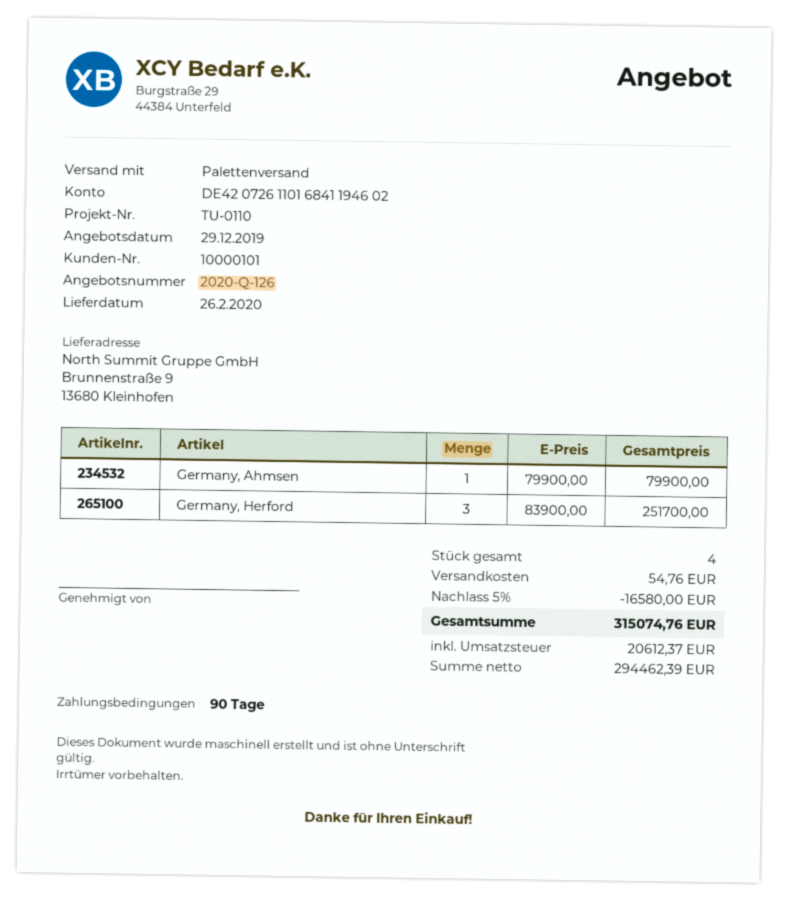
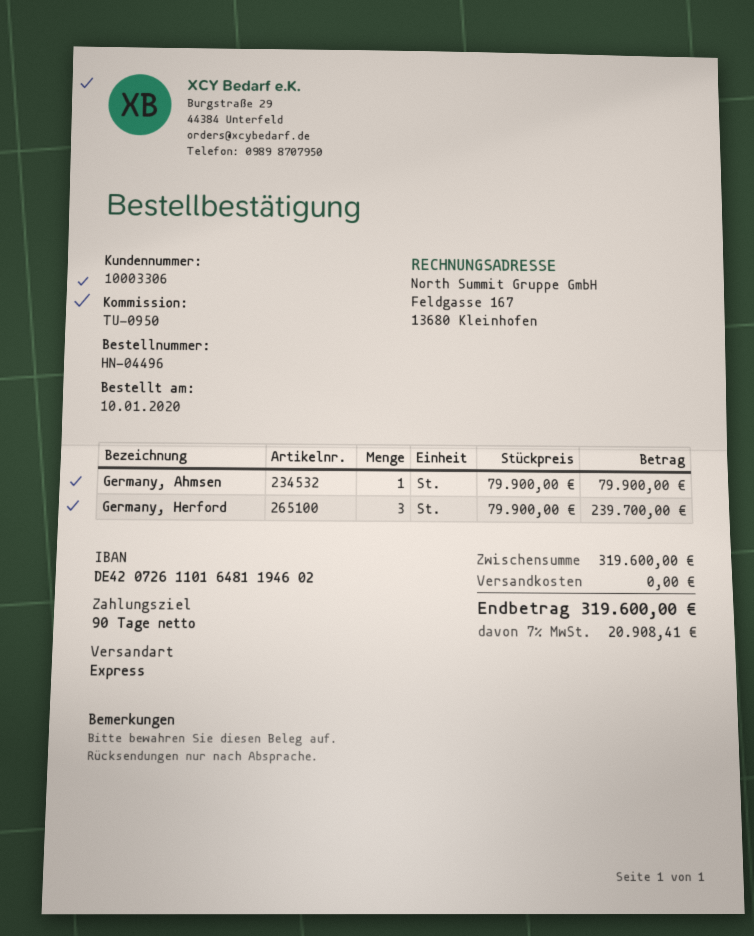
customer number: 10000101 -> 10003306
reference: TU-0110 -> TU-0950
bank account: DE42072611016841194602 -> DE42072611016481194602
shipping method: pallet freight -> express
Germany, Herford: 3 x 83900.00 = 251700.00 -> 3 x 79900.00 = 239700.00
discount: 5% = 16580.00 -> none
shipping: 54.76 -> 0.00
tax: 20612.37 -> 20908.41
total: 315074.76 -> 319600.00

